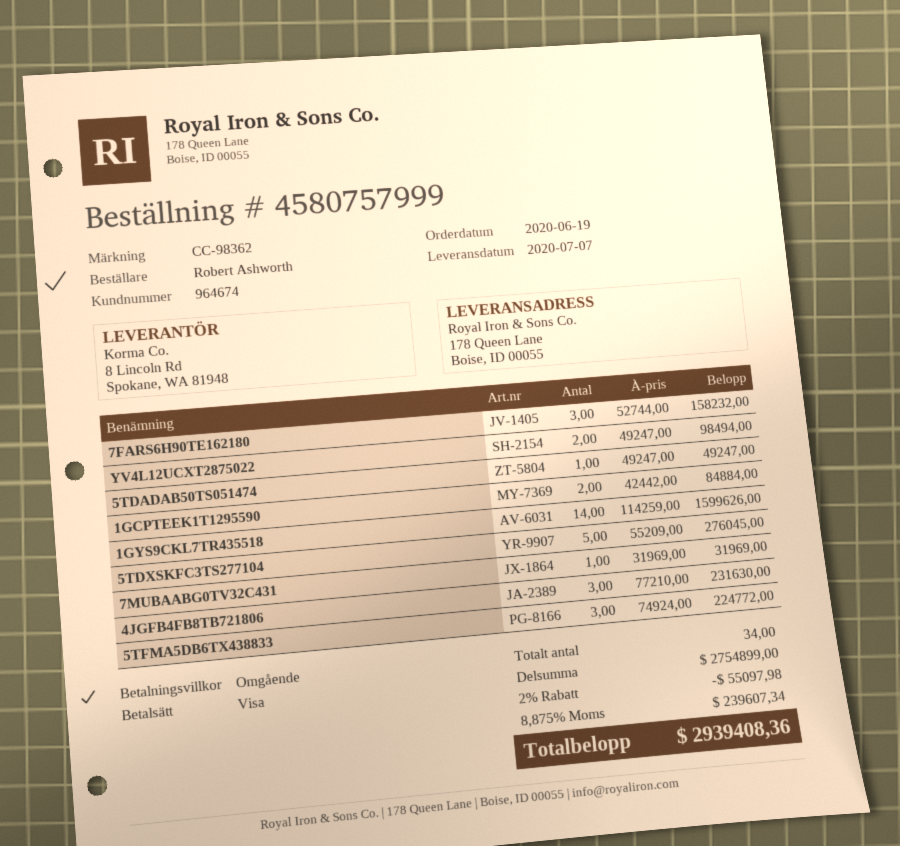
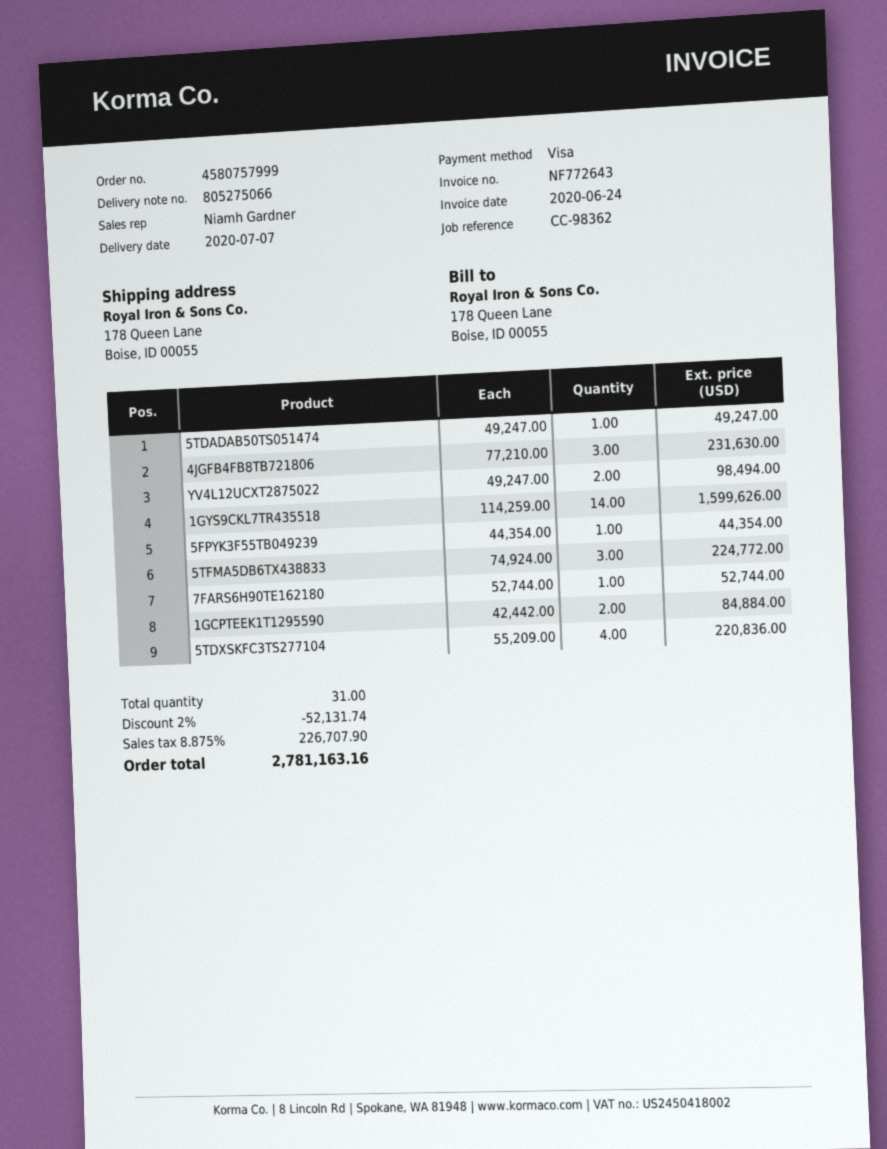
7FARS6H90TE162180: 3 x 52744.00 = 158232.00 -> 1 x 52744.00 = 52744.00
5TDXSKFC3TS277104: 5 x 55209.00 = 276045.00 -> 4 x 55209.00 = 220836.00
7MUBAABG0TV32C431: 1 x 31969.00 = 31969.00 -> none
5FPYK3F55TB049239: none -> 1 x 44354.00 = 44354.00
total quantity: 34 -> 31
discount: 2% = 55097.98 -> 2% = 52131.74
tax: 8.875% = 239607.34 -> 8.875% = 226707.90
total: 2939408.36 -> 2781163.16

